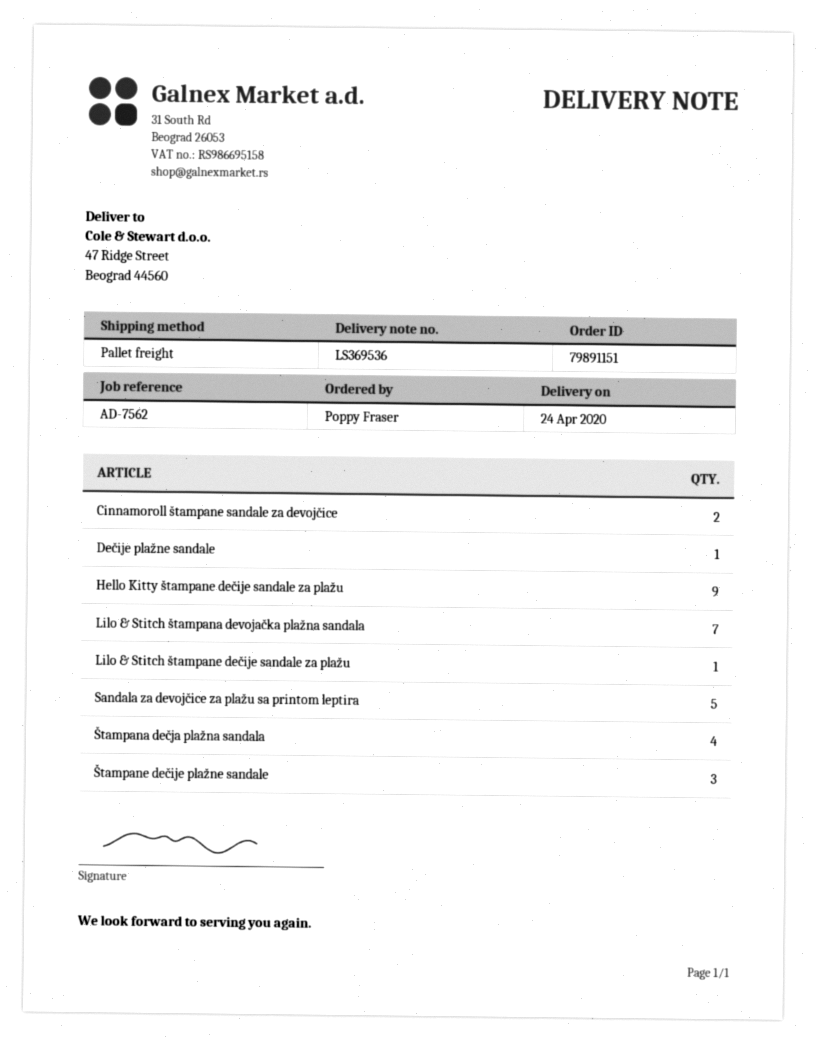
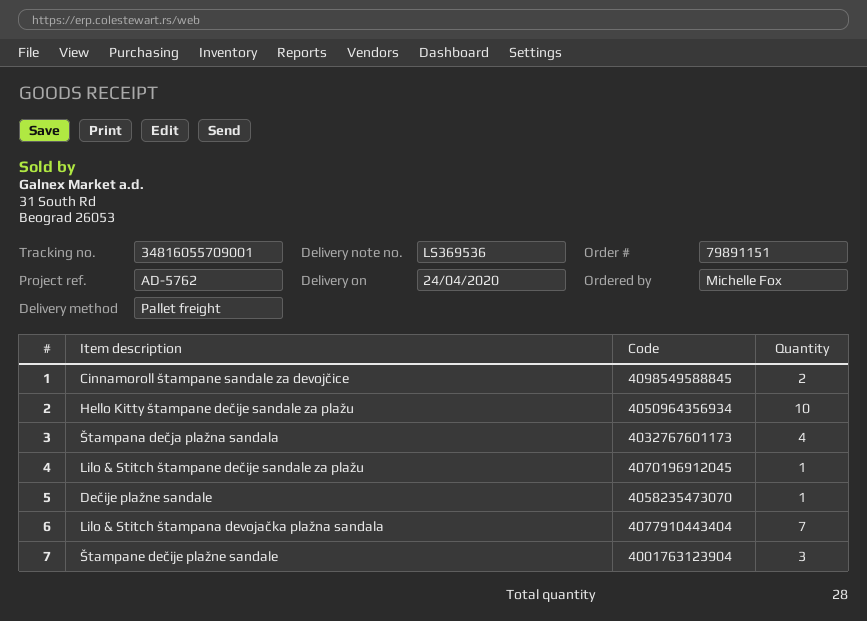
reference: AD-7562 -> AD-5762
ordered by: Poppy Fraser -> Michelle Fox
Hello Kitty štampane dečije sandale za plažu: 9 -> 10
Sandala za devojčice za plažu sa printom leptira: 5 -> none

